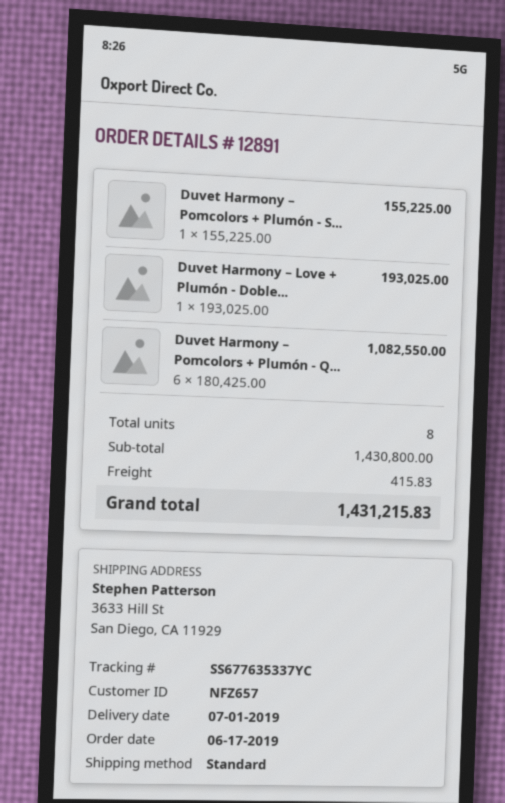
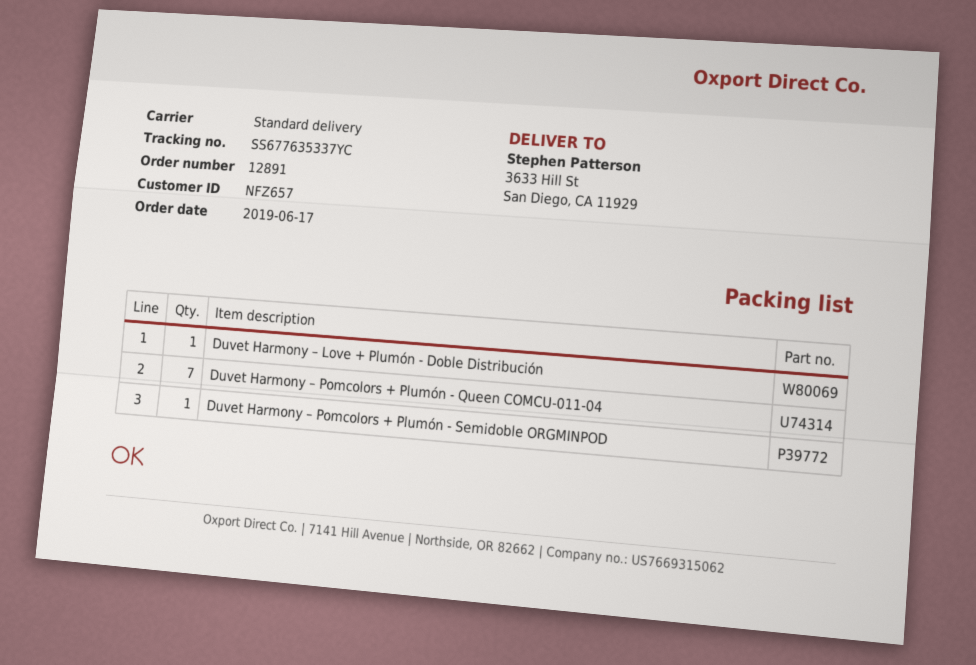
Duvet Harmony – Pomcolors + Plumón - Q...: 6 -> 7

